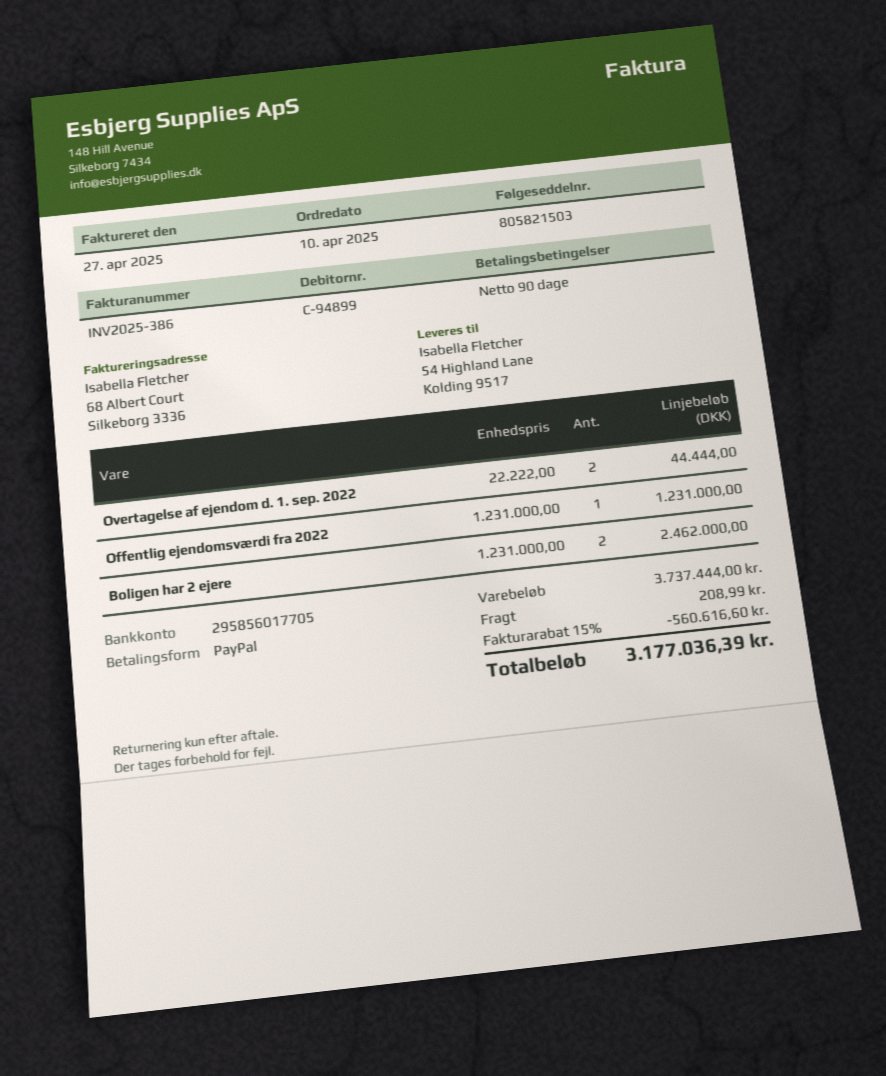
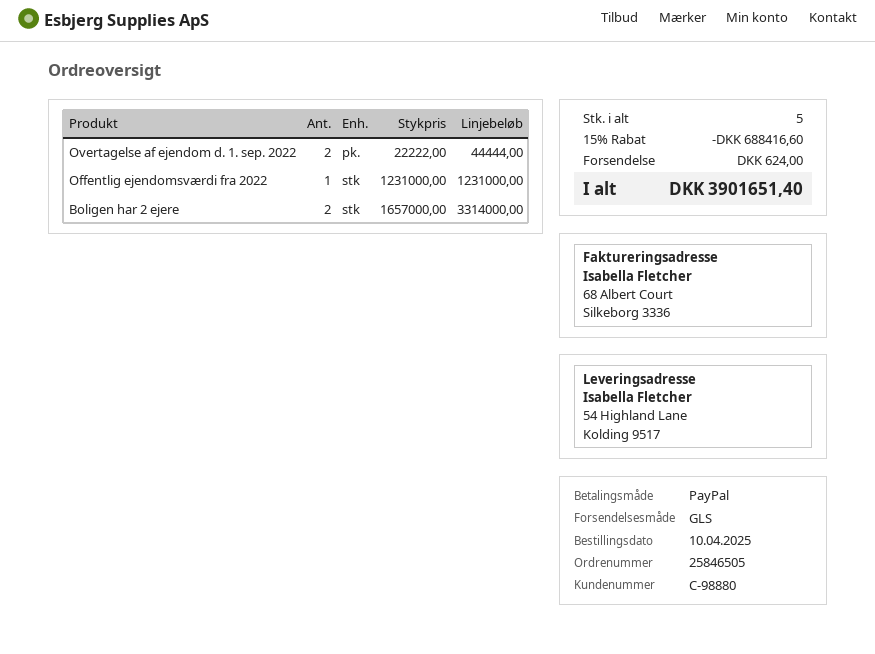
customer number: C-94899 -> C-98880
Boligen har 2 ejere: 2 x 1231000.00 = 2462000.00 -> 2 x 1657000.00 = 3314000.00
discount: 15% = 560616.60 -> 15% = 688416.60
shipping: 208.99 -> 624.00
total: 3177036.39 -> 3901651.40

